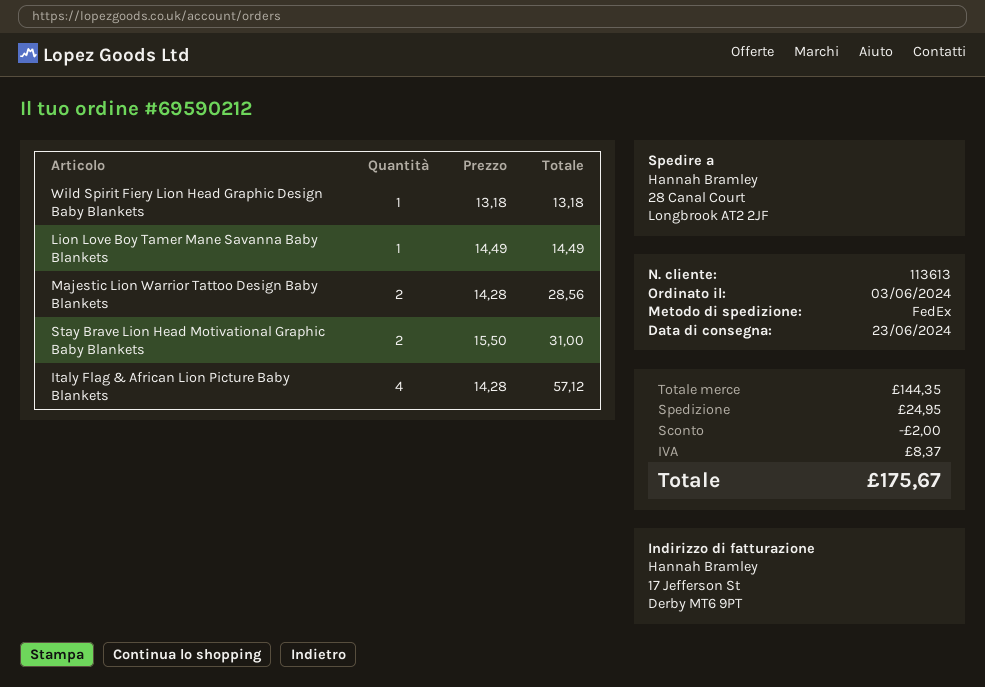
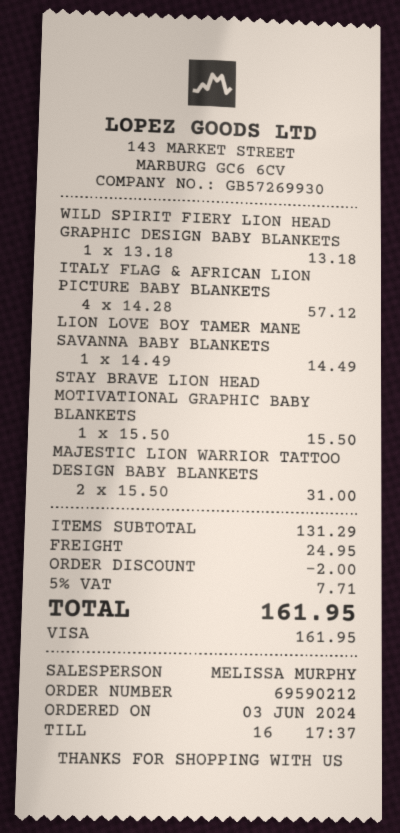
Majestic Lion Warrior Tattoo Design Baby Blankets: 2 x 14.28 = 28.56 -> 2 x 15.50 = 31.00
Stay Brave Lion Head Motivational Graphic Baby Blankets: 2 x 15.50 = 31.00 -> 1 x 15.50 = 15.50
subtotal: 144.35 -> 131.29
tax: 8.37 -> 7.71
total: 175.67 -> 161.95

